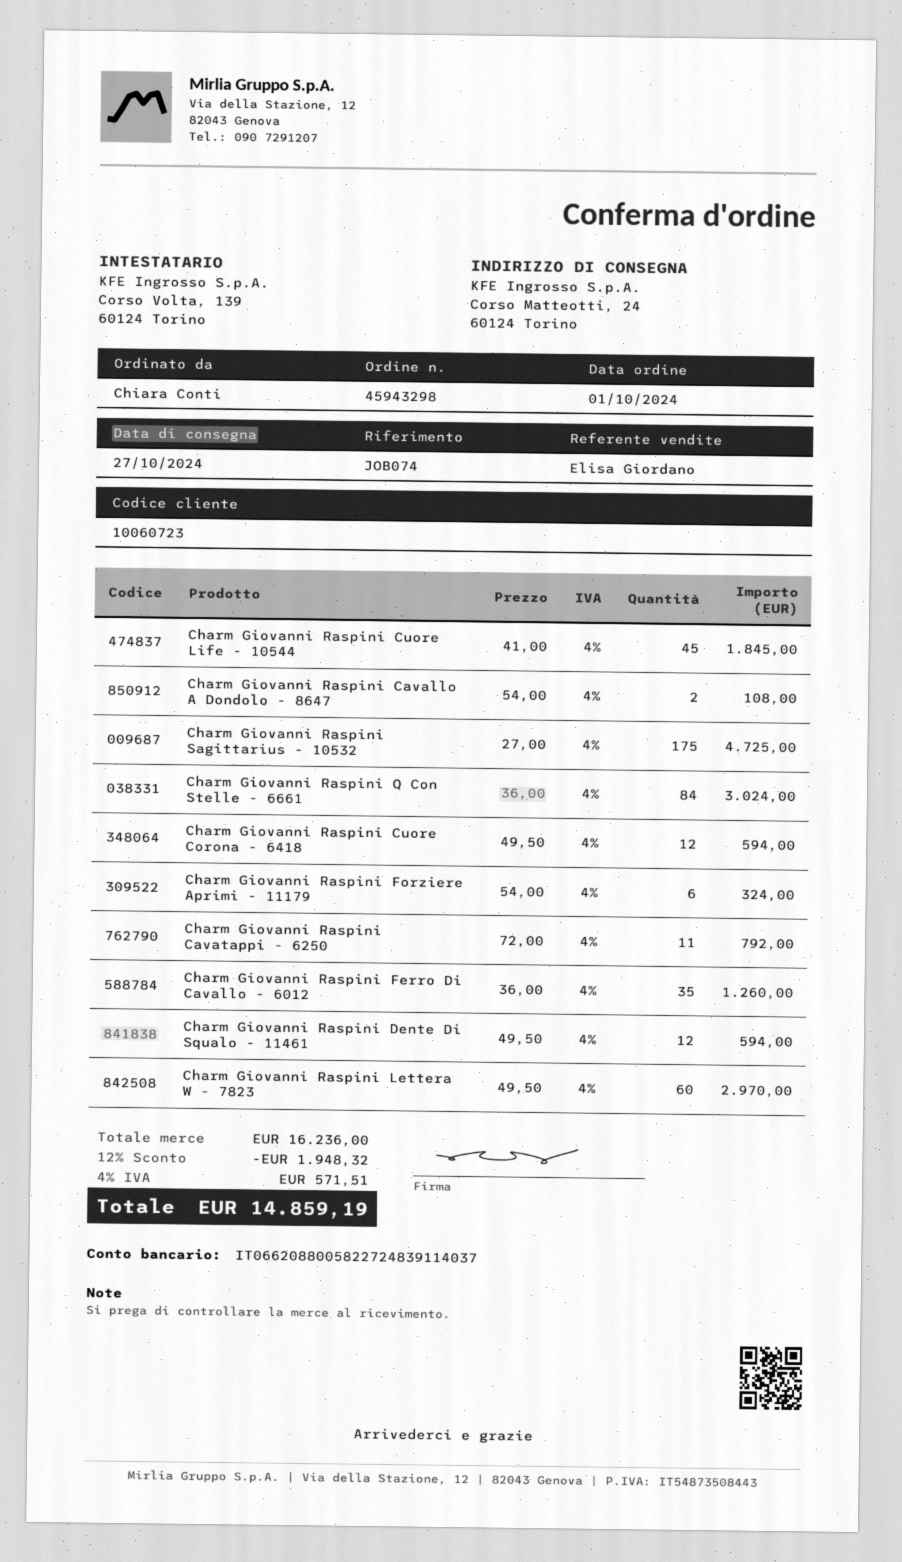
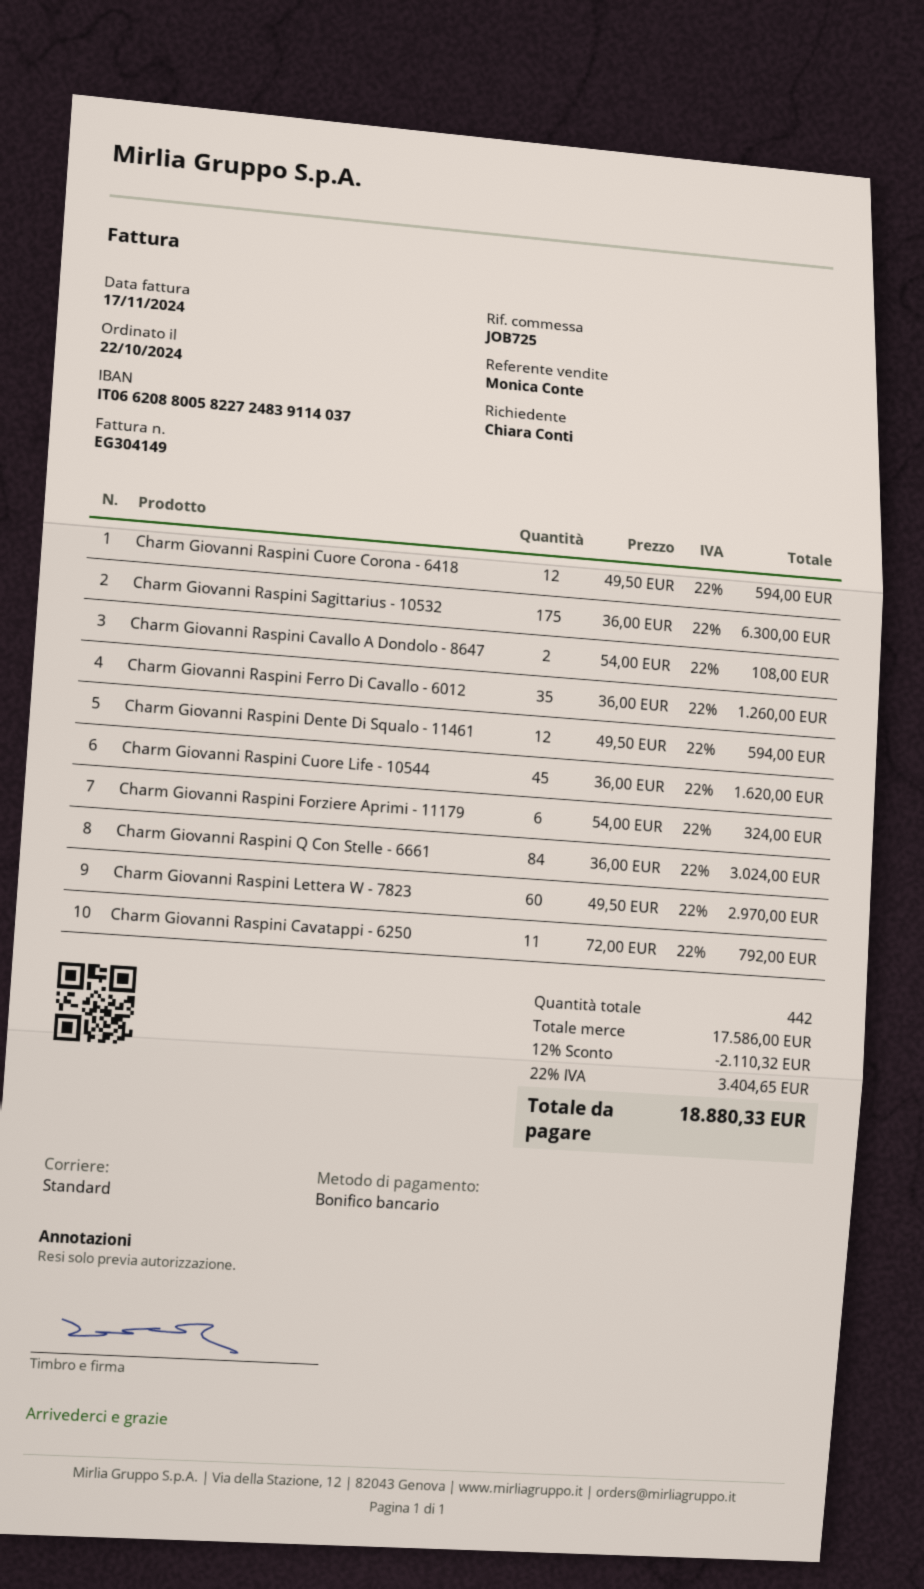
order date: 2024-10-01 -> 2024-10-22
reference: JOB074 -> JOB725
sales rep: Elisa Giordano -> Monica Conte
Charm Giovanni Raspini Cuore Life - 10544: 45 x 41.00 = 1845.00 -> 45 x 36.00 = 1620.00
Charm Giovanni Raspini Sagittarius - 10532: 175 x 27.00 = 4725.00 -> 175 x 36.00 = 6300.00
subtotal: 16236.00 -> 17586.00
discount: 12% = 1948.32 -> 12% = 2110.32
tax: 4% = 571.51 -> 22% = 3404.65
total: 14859.19 -> 18880.33

